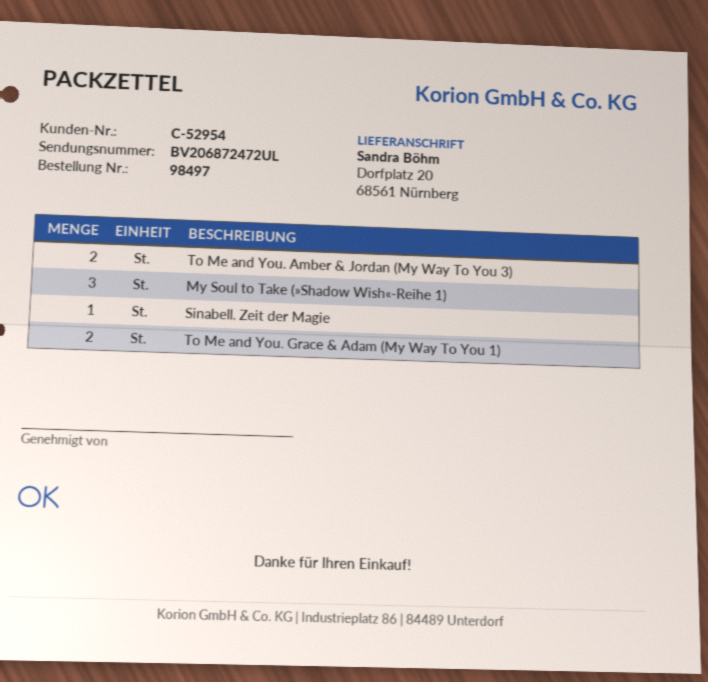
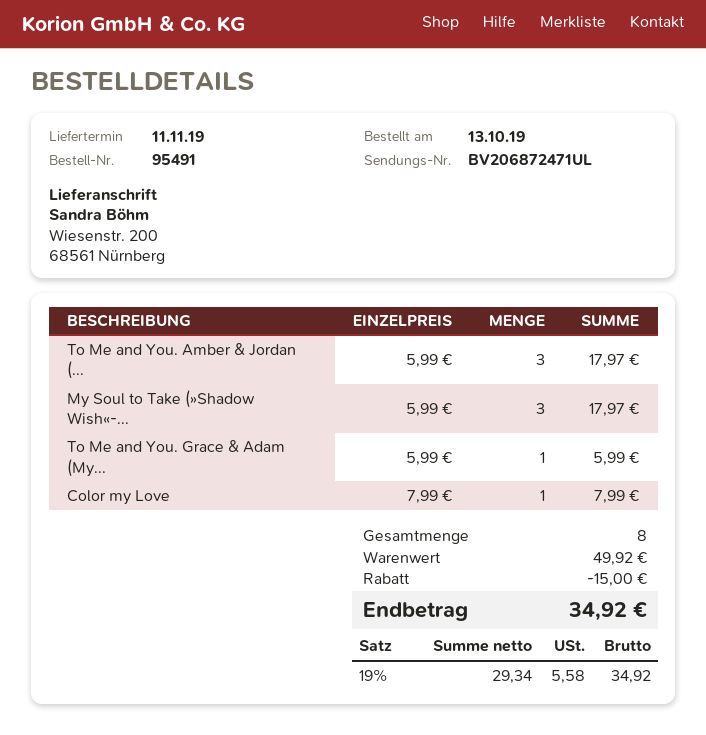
order number: 98497 -> 95491
tracking number: BV206872472UL -> BV206872471UL
ship to: Dorfplatz 20, 68561 Nürnberg -> Wiesenstr. 200, 68561 Nürnberg
To Me and You. Amber & Jordan (My Way To You 3): 2 -> 3
Sinabell. Zeit der Magie: 1 -> none
To Me and You. Grace & Adam (My Way To You 1): 2 -> 1
Color my Love: none -> 1

